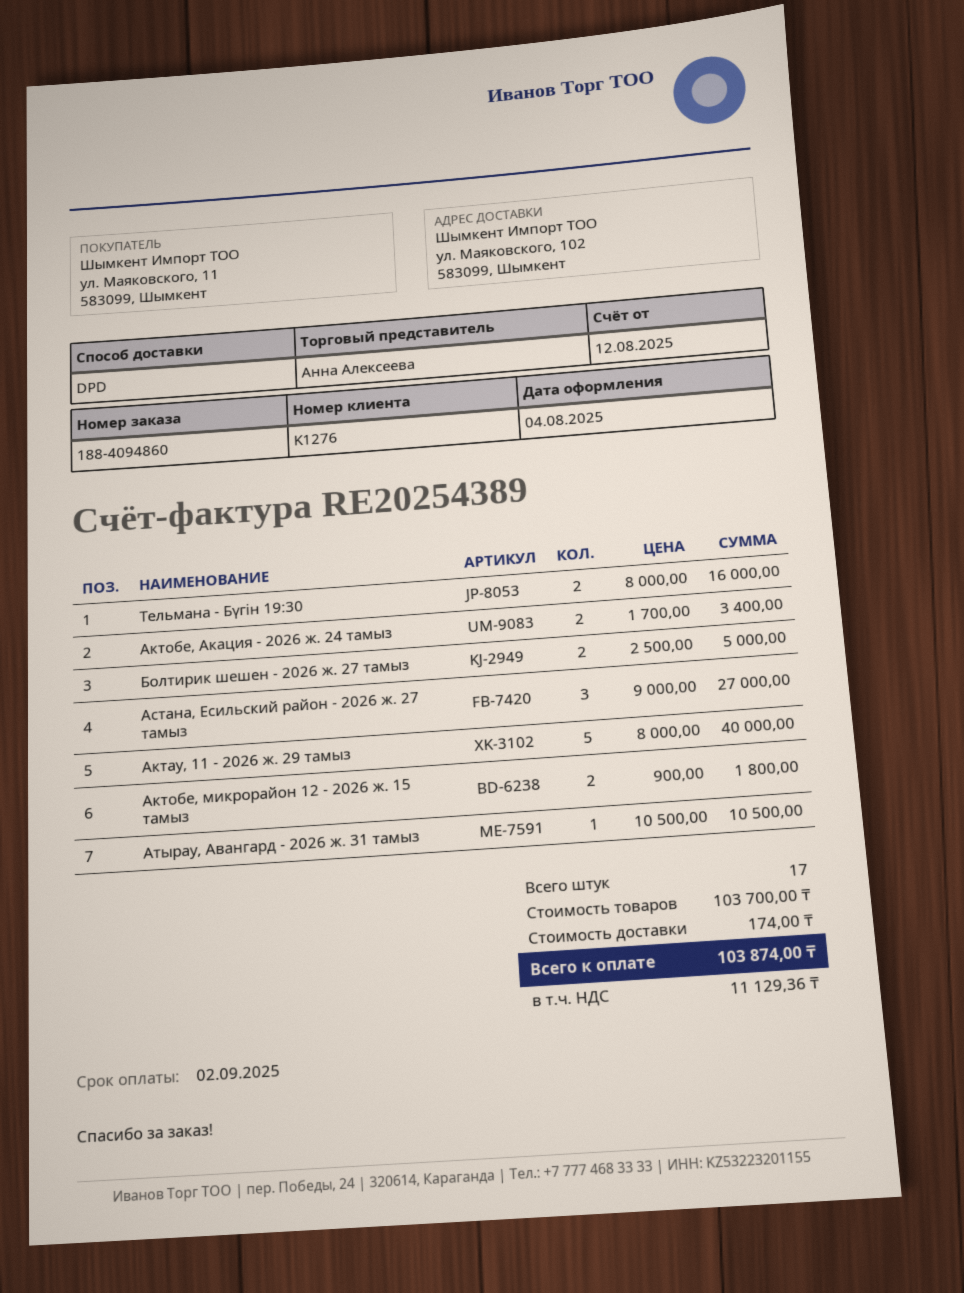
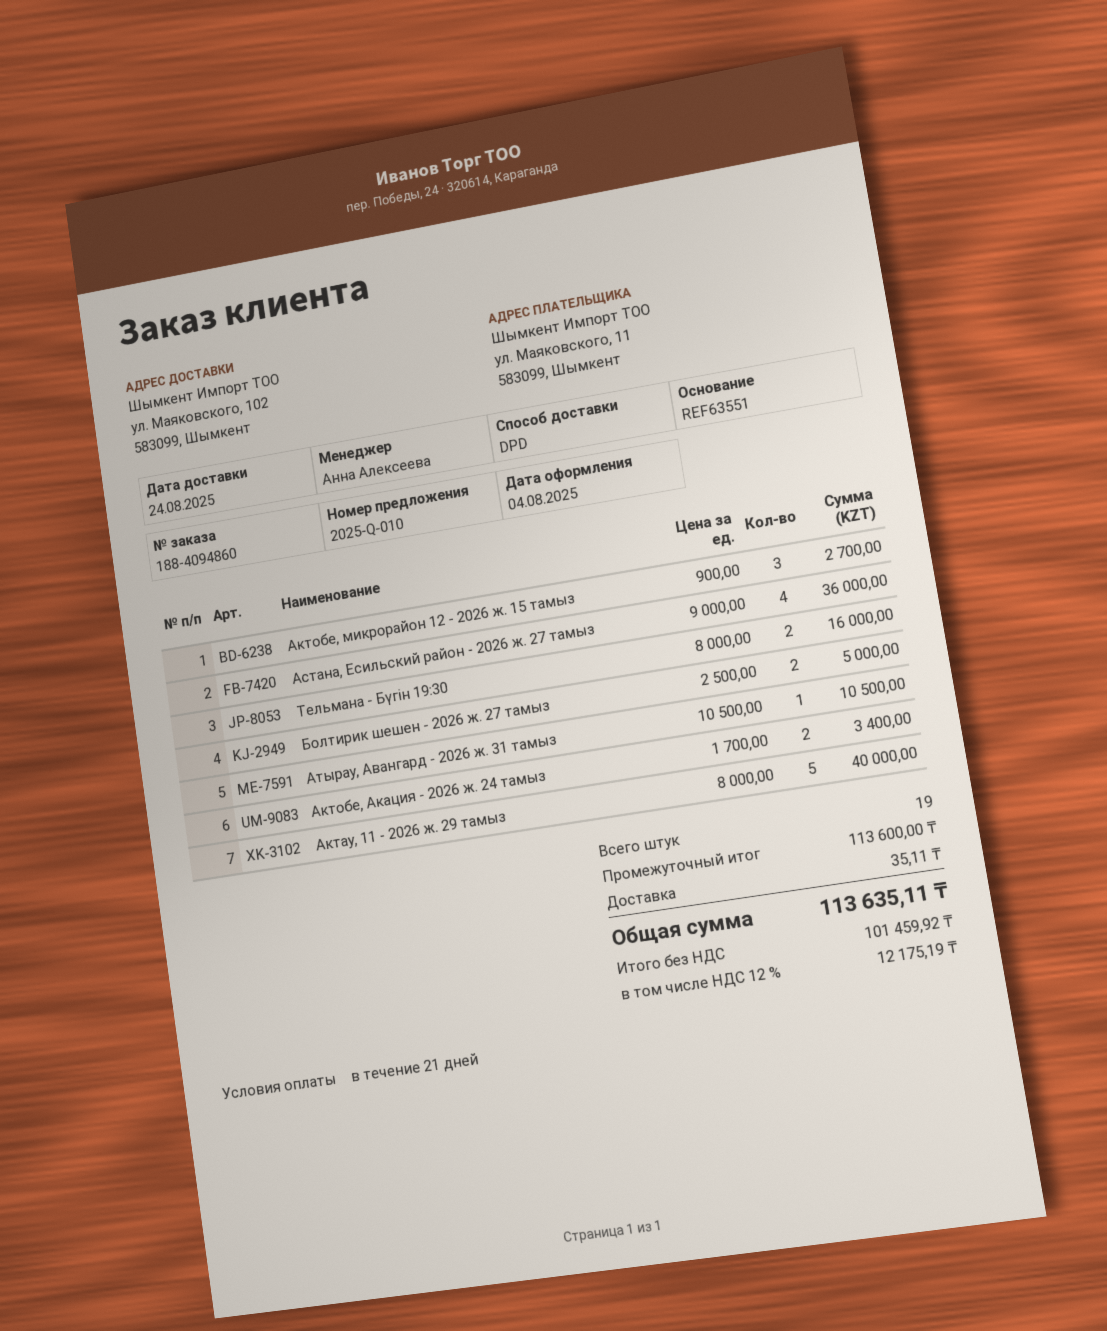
Астана, Есильский район - 2026 ж. 27 тамыз: 3 x 9000.00 = 27000.00 -> 4 x 9000.00 = 36000.00
Актобе, микрорайон 12 - 2026 ж. 15 тамыз: 2 x 900.00 = 1800.00 -> 3 x 900.00 = 2700.00
total quantity: 17 -> 19
subtotal: 103700.00 -> 113600.00
shipping: 174.00 -> 35.11
tax: 11129.36 -> 12175.19
total: 103874.00 -> 113635.11

